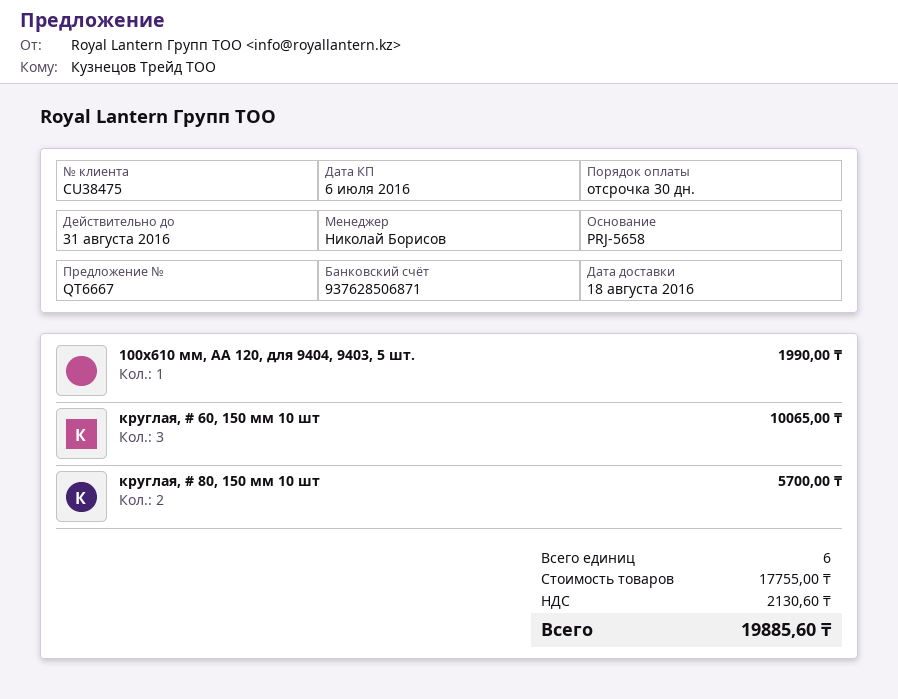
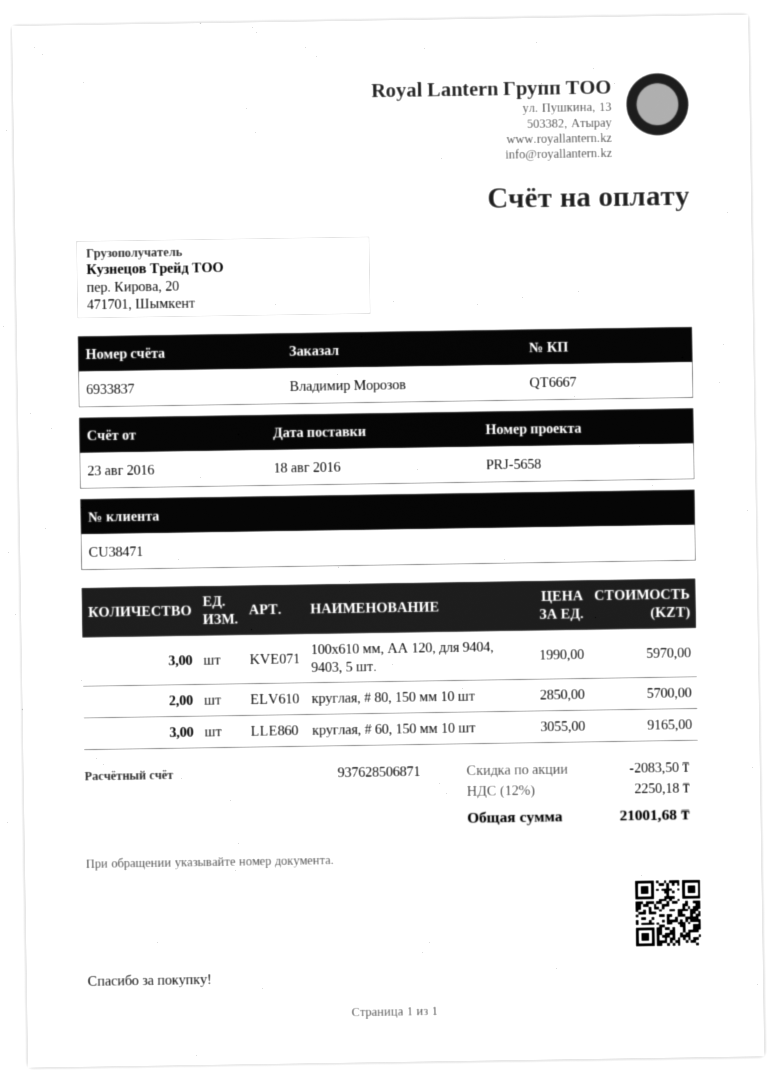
customer number: CU38475 -> CU38471
100х610 мм, АА 120, для 9404, 9403, 5 шт.: 1 for 1990.00 -> 3 for 5970.00
круглая, # 60, 150 мм 10 шт: 3 for 10065.00 -> 3 for 9165.00
discount: none -> 2083.50
tax: 2130.60 -> 2250.18
total: 19885.60 -> 21001.68

